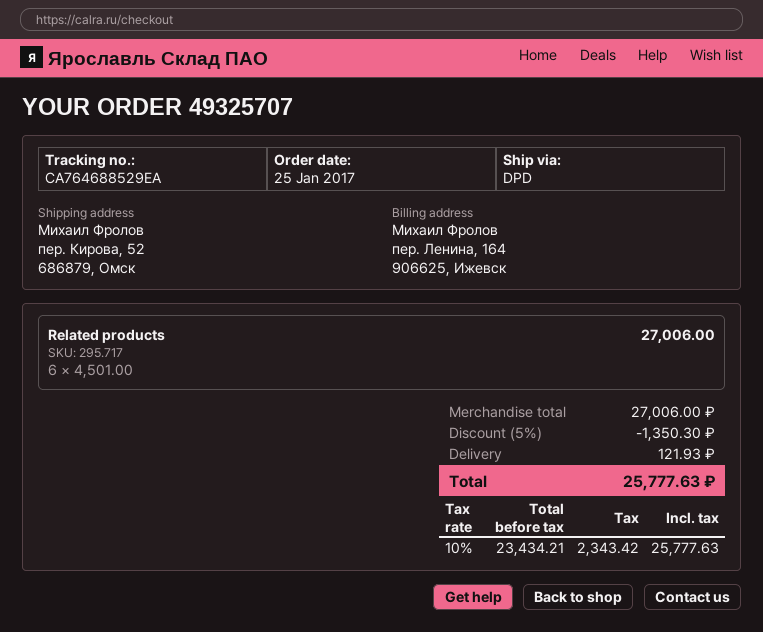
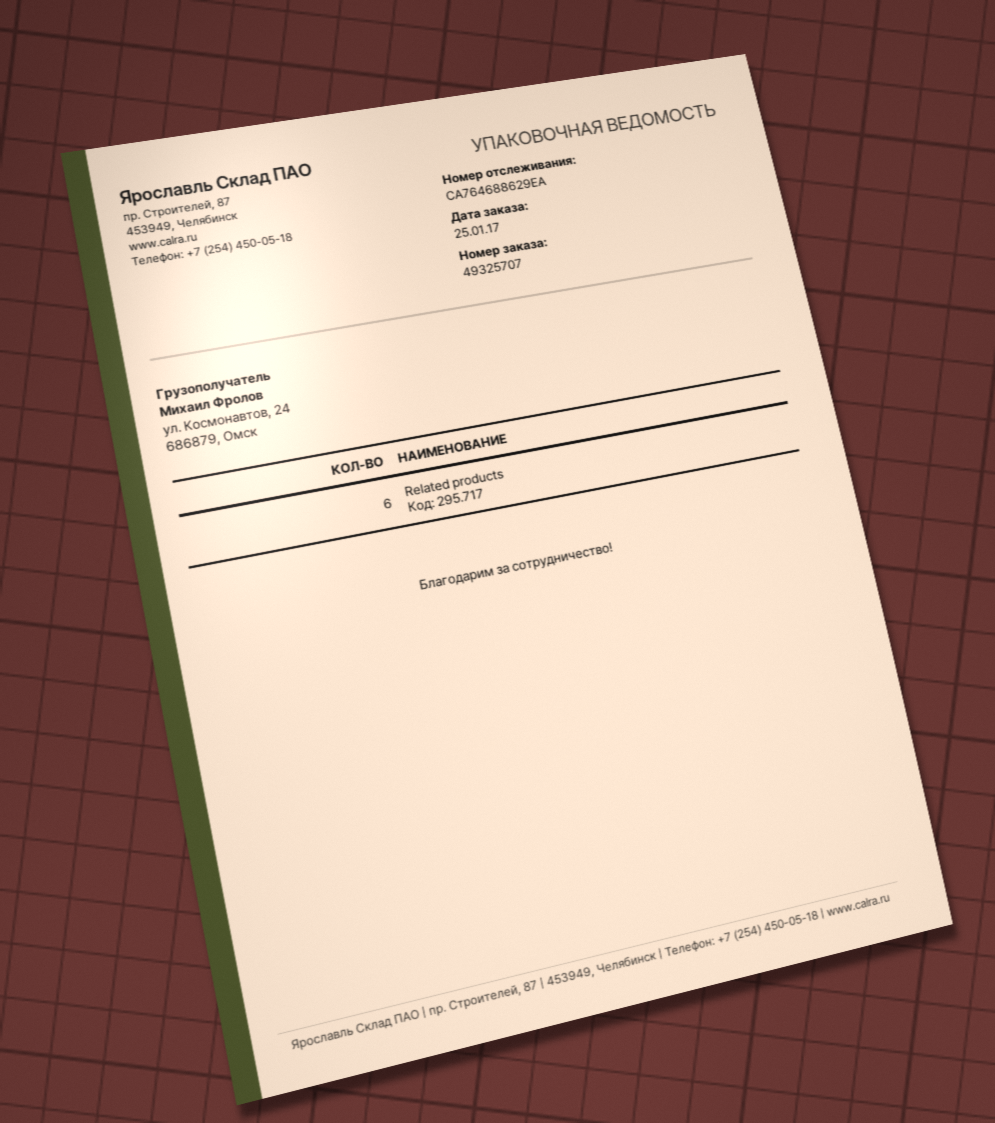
tracking number: CA764688529EA -> CA764688629EA
ship to: пер. Кирова, 52, 686879, Омск -> ул. Космонавтов, 24, 686879, Омск

